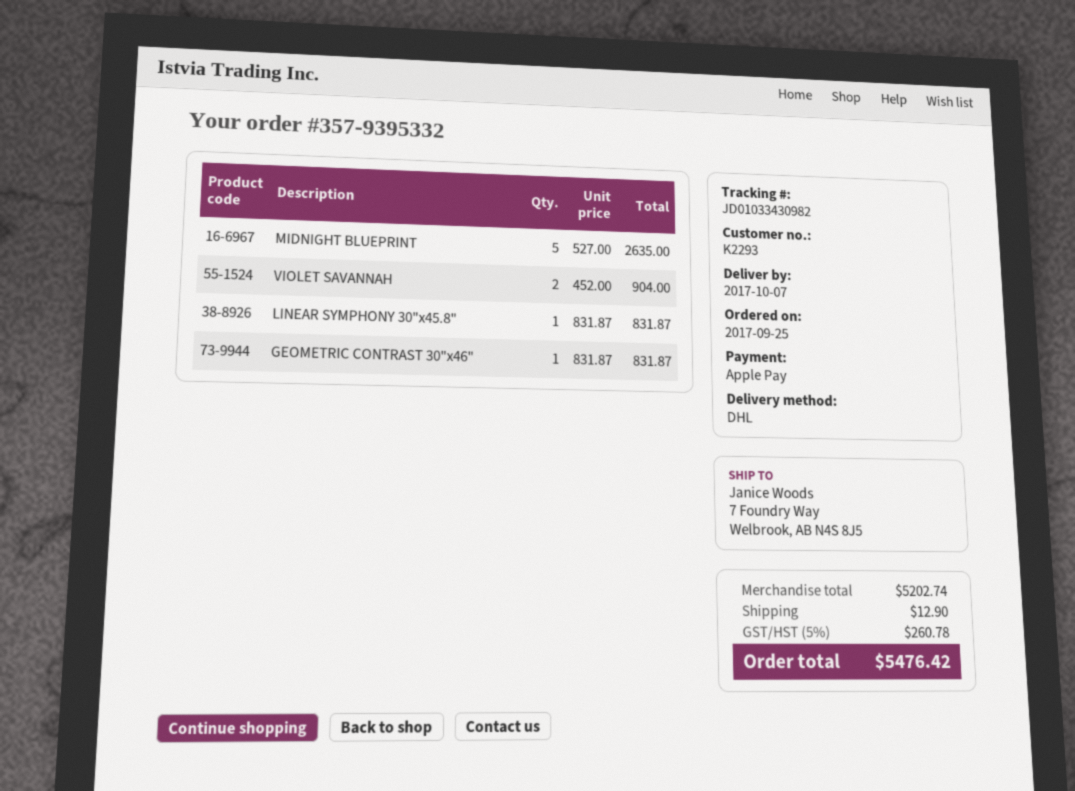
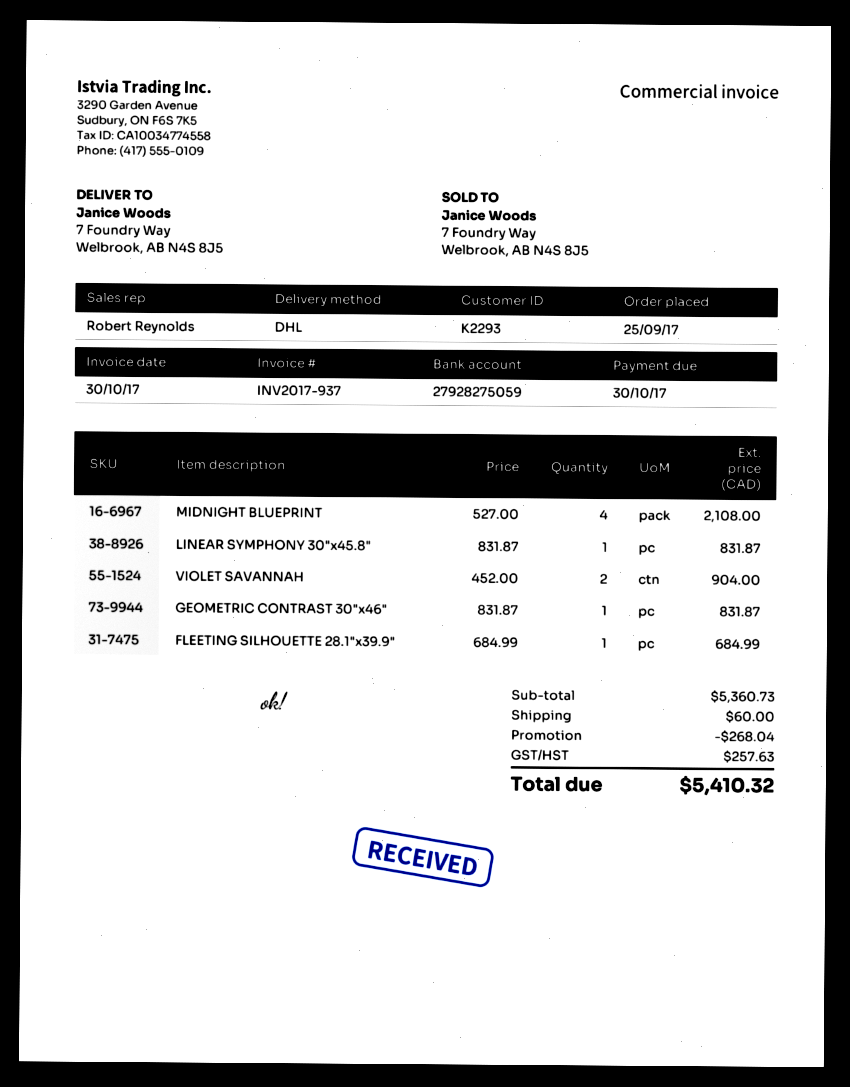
MIDNIGHT BLUEPRINT: 5 x 527.00 = 2635.00 -> 4 x 527.00 = 2108.00
FLEETING SILHOUETTE 28.1"x39.9": none -> 1 x 684.99 = 684.99
subtotal: 5202.74 -> 5360.73
discount: none -> 268.04
shipping: 12.90 -> 60.00
tax: 260.78 -> 257.63
total: 5476.42 -> 5410.32

